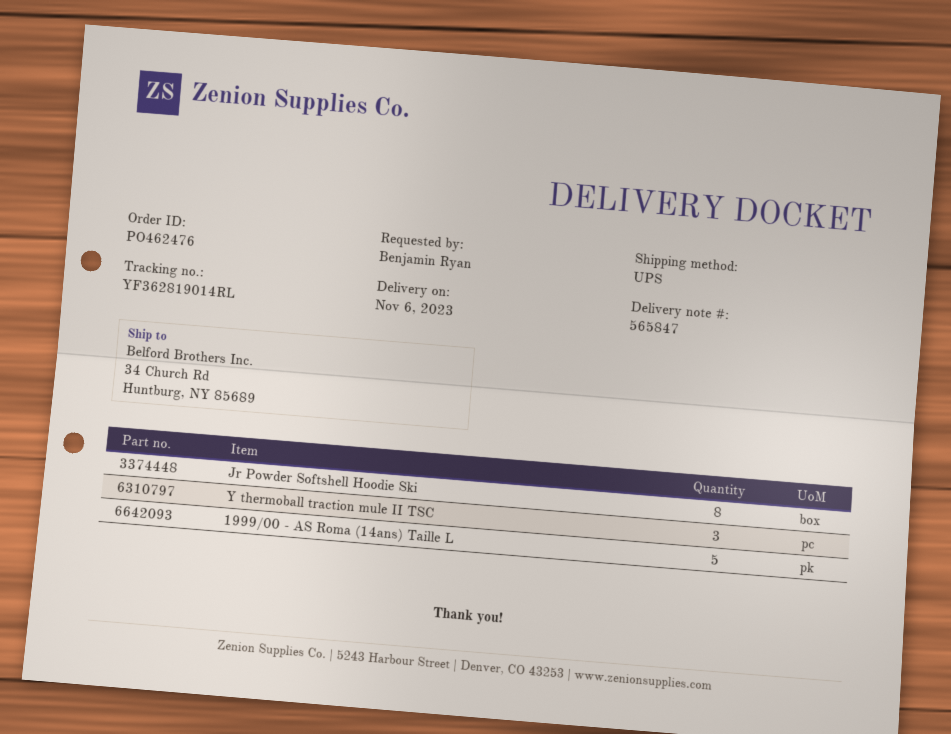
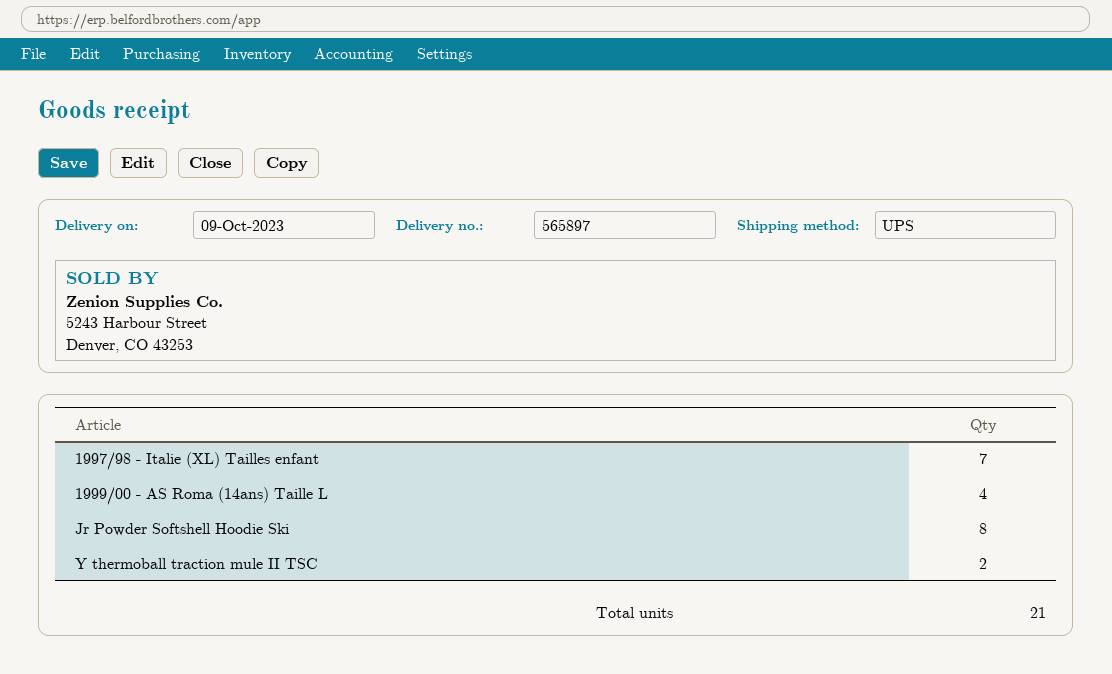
delivery note number: 565847 -> 565897
delivery date: 2023-11-06 -> 2023-10-09
Y thermoball traction mule II TSC: 3 -> 2
1999/00 - AS Roma (14ans) Taille L: 5 -> 4
1997/98 - Italie (XL) Tailles enfant: none -> 7

